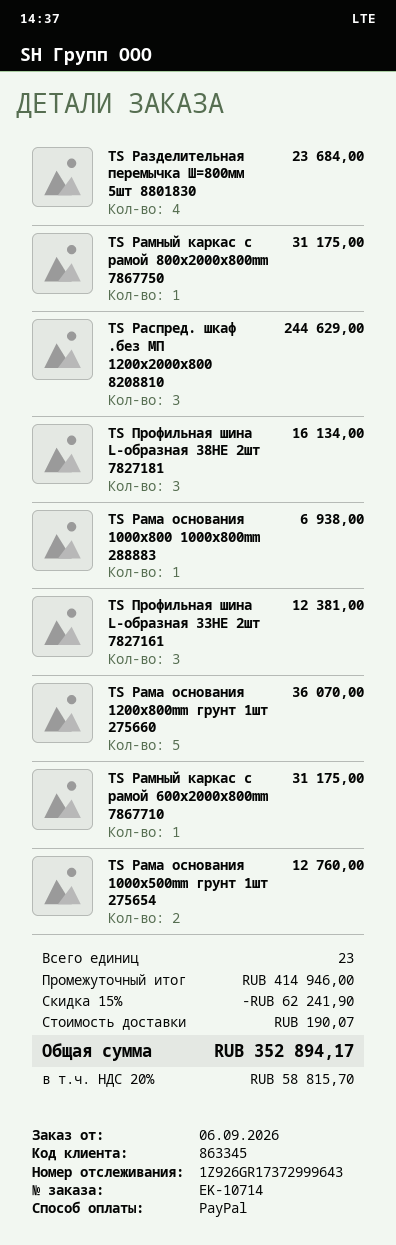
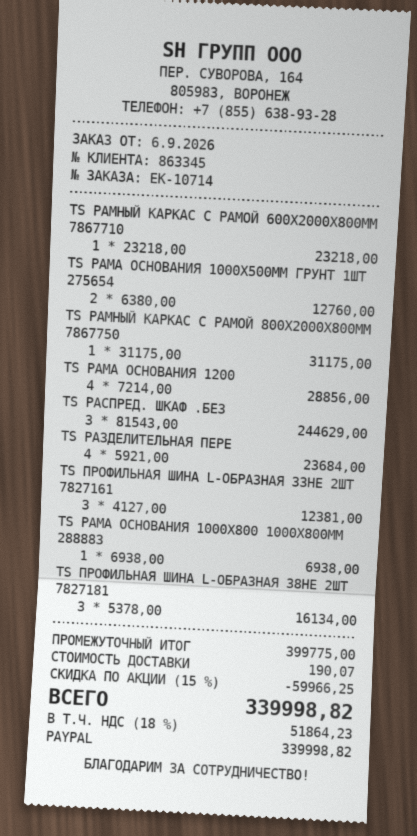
TS Рама основания 1200x800mm грунт 1шт 275660: 5 for 36070.00 -> 4 for 28856.00
TS Рамный каркас с рамой 600x2000x800mm 7867710: 1 for 31175.00 -> 1 for 23218.00
subtotal: 414946.00 -> 399775.00
discount: 15% = 62241.90 -> 15% = 59966.25
tax: 20% = 58815.70 -> 18% = 51864.23
total: 352894.17 -> 339998.82

